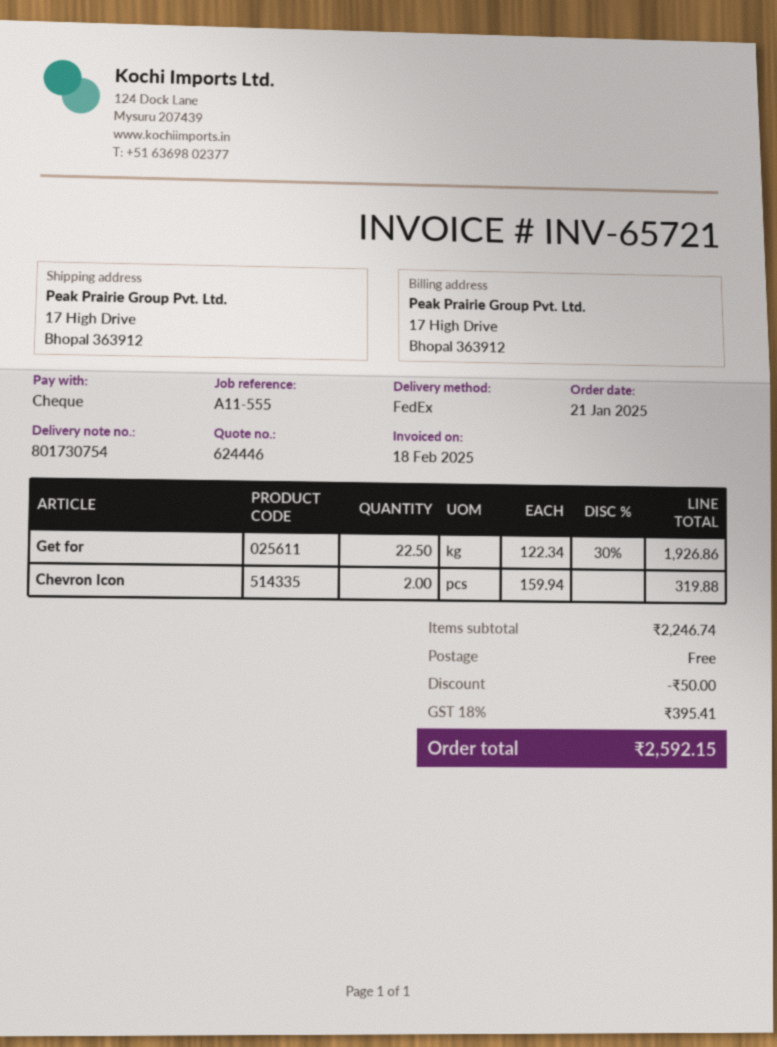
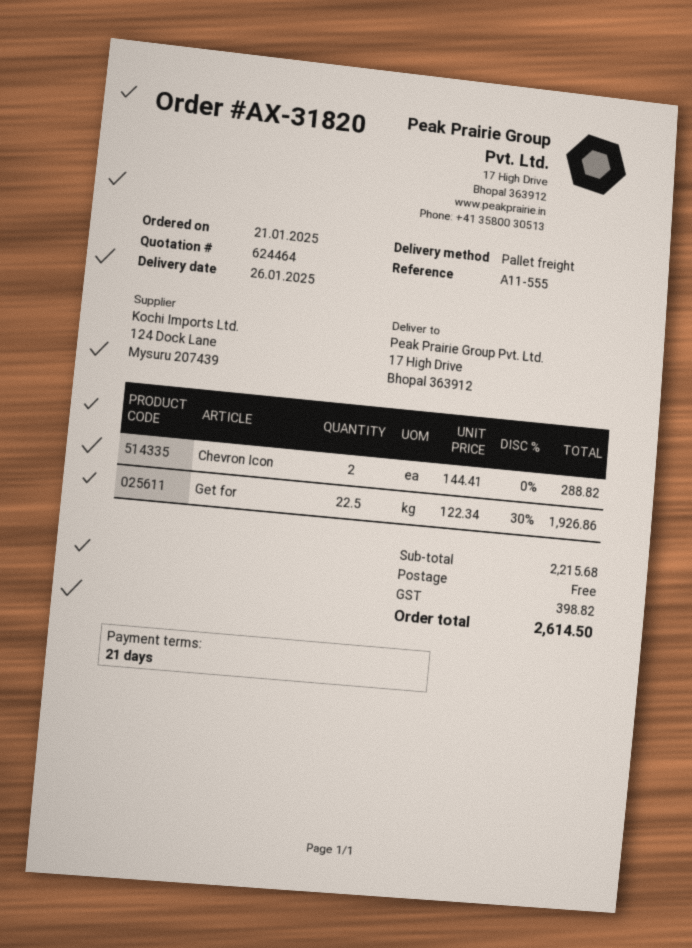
quote number: 624446 -> 624464
shipping method: FedEx -> pallet freight
Chevron Icon: 2 x 159.94 = 319.88 -> 2 x 144.41 = 288.82
subtotal: 2246.74 -> 2215.68
discount: 50.00 -> none
tax: 395.41 -> 398.82
total: 2592.15 -> 2614.50

